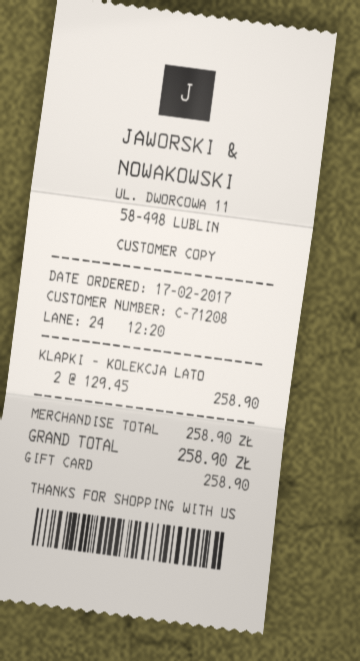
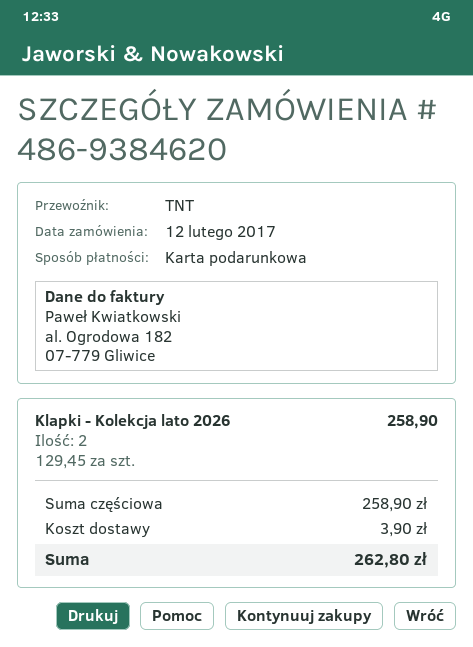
order date: 2017-02-17 -> 2017-02-12
shipping: none -> 3.90
total: 258.90 -> 262.80

